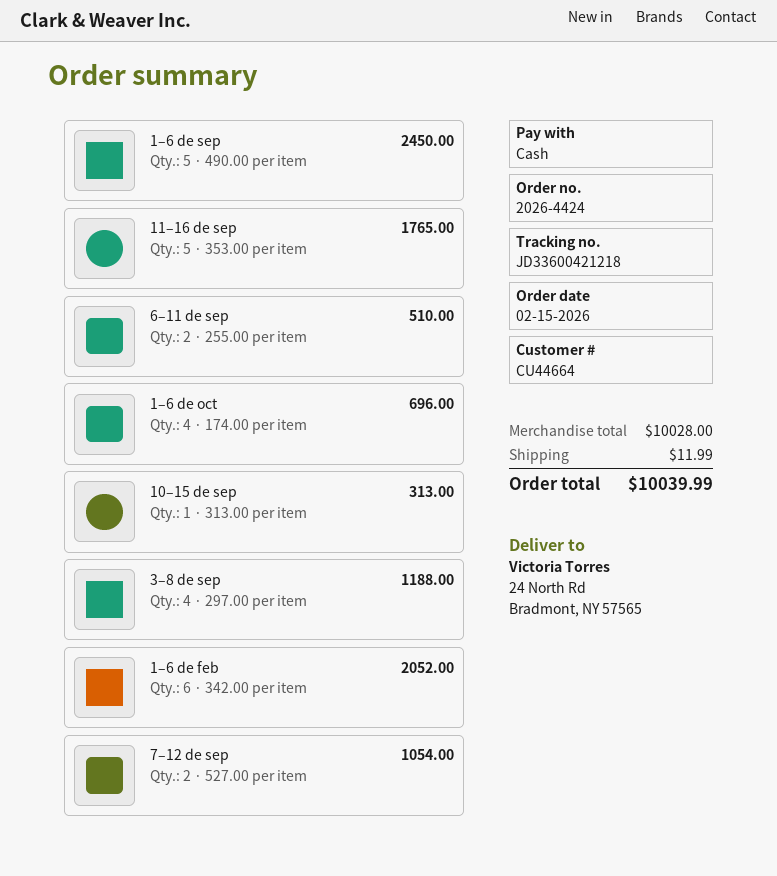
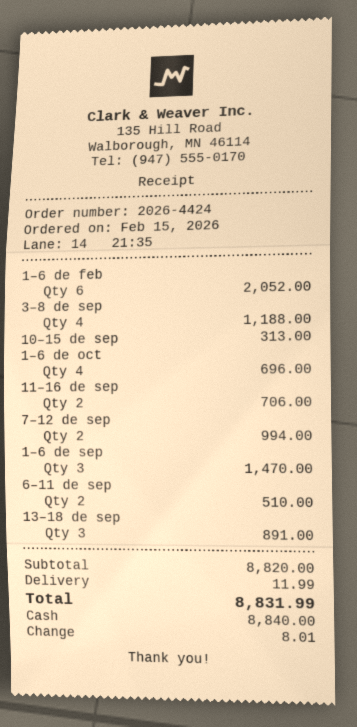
1–6 de sep: 5 for 2450.00 -> 3 for 1470.00
11–16 de sep: 5 for 1765.00 -> 2 for 706.00
7–12 de sep: 2 for 1054.00 -> 2 for 994.00
13–18 de sep: none -> 3 for 891.00
subtotal: 10028.00 -> 8820.00
total: 10039.99 -> 8831.99

